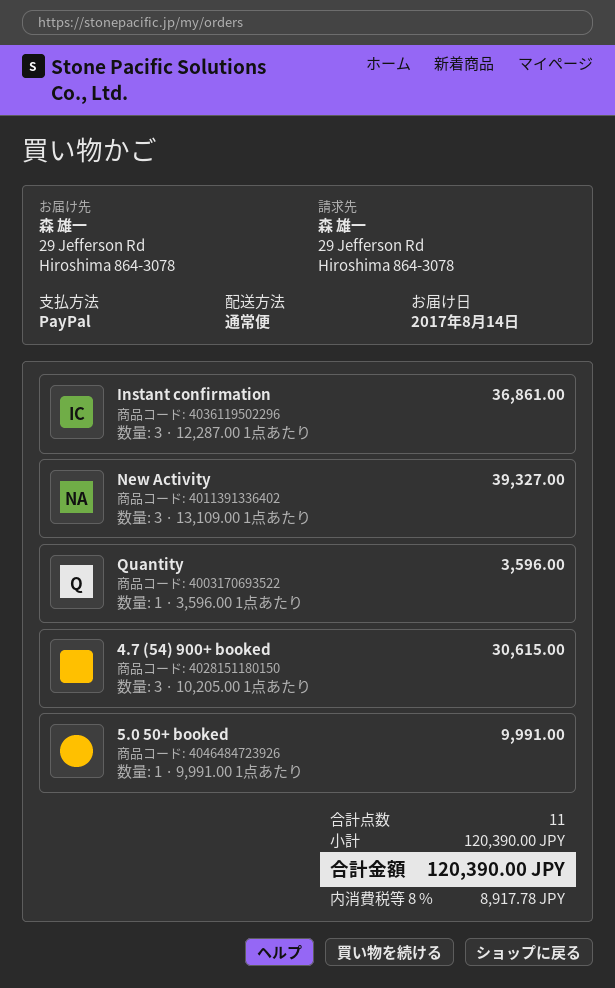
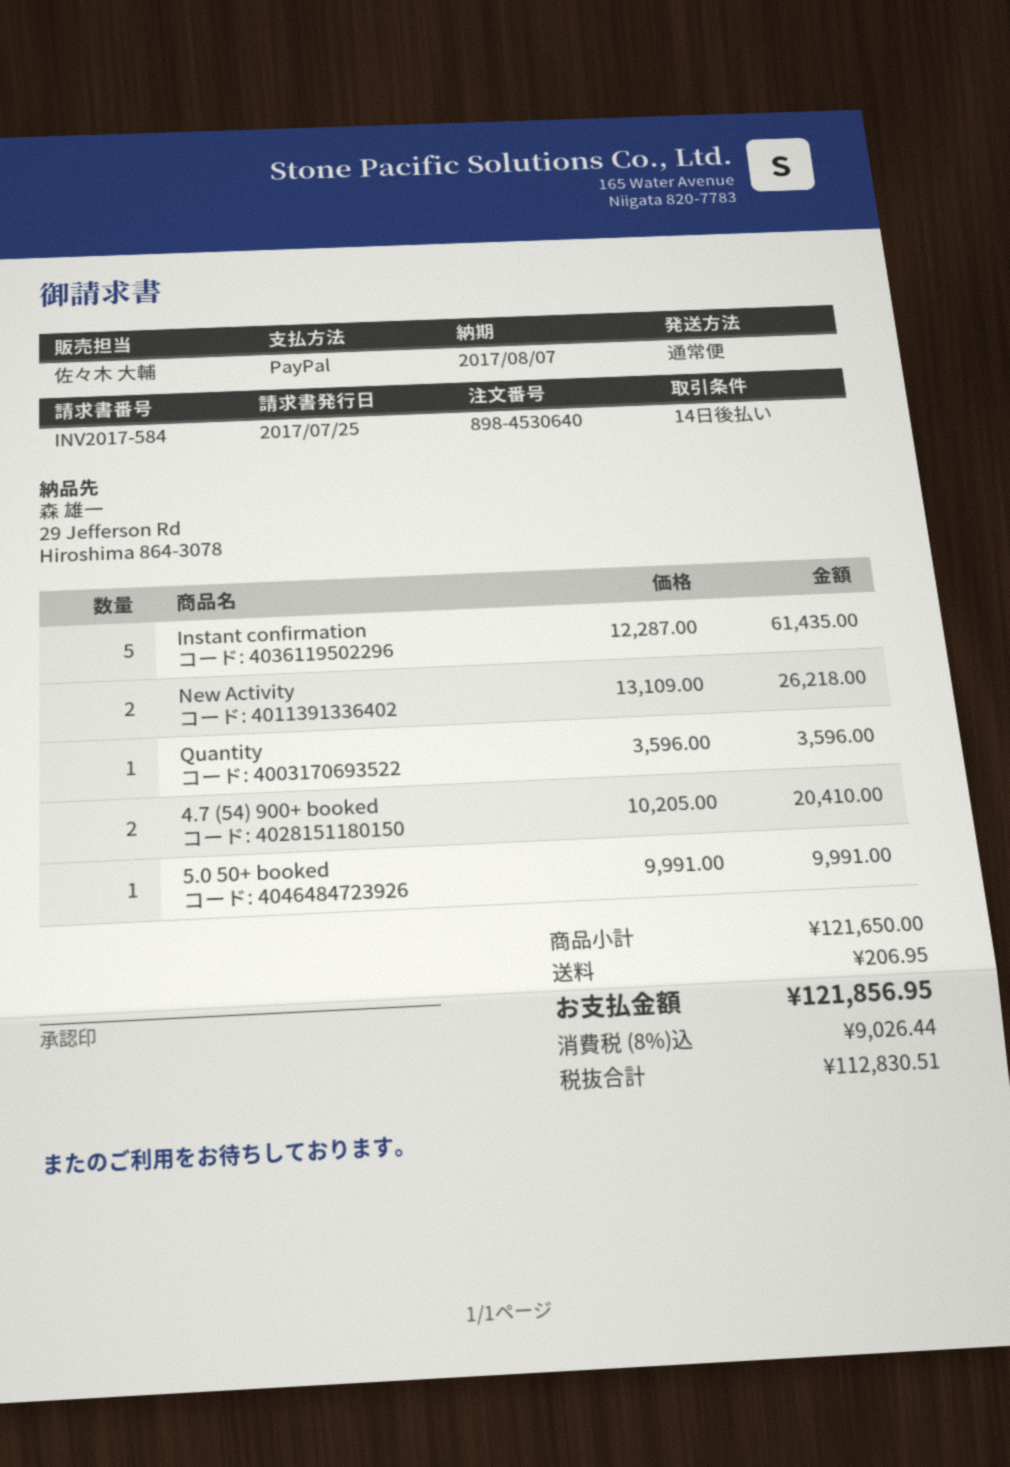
delivery date: 2017-08-14 -> 2017-08-07
Instant confirmation: 3 x 12287.00 = 36861.00 -> 5 x 12287.00 = 61435.00
New Activity: 3 x 13109.00 = 39327.00 -> 2 x 13109.00 = 26218.00
4.7 (54) 900+ booked: 3 x 10205.00 = 30615.00 -> 2 x 10205.00 = 20410.00
subtotal: 120390.00 -> 121650.00
shipping: none -> 206.95
tax: 8% = 8917.78 -> 8% = 9026.44
total: 120390.00 -> 121856.95

